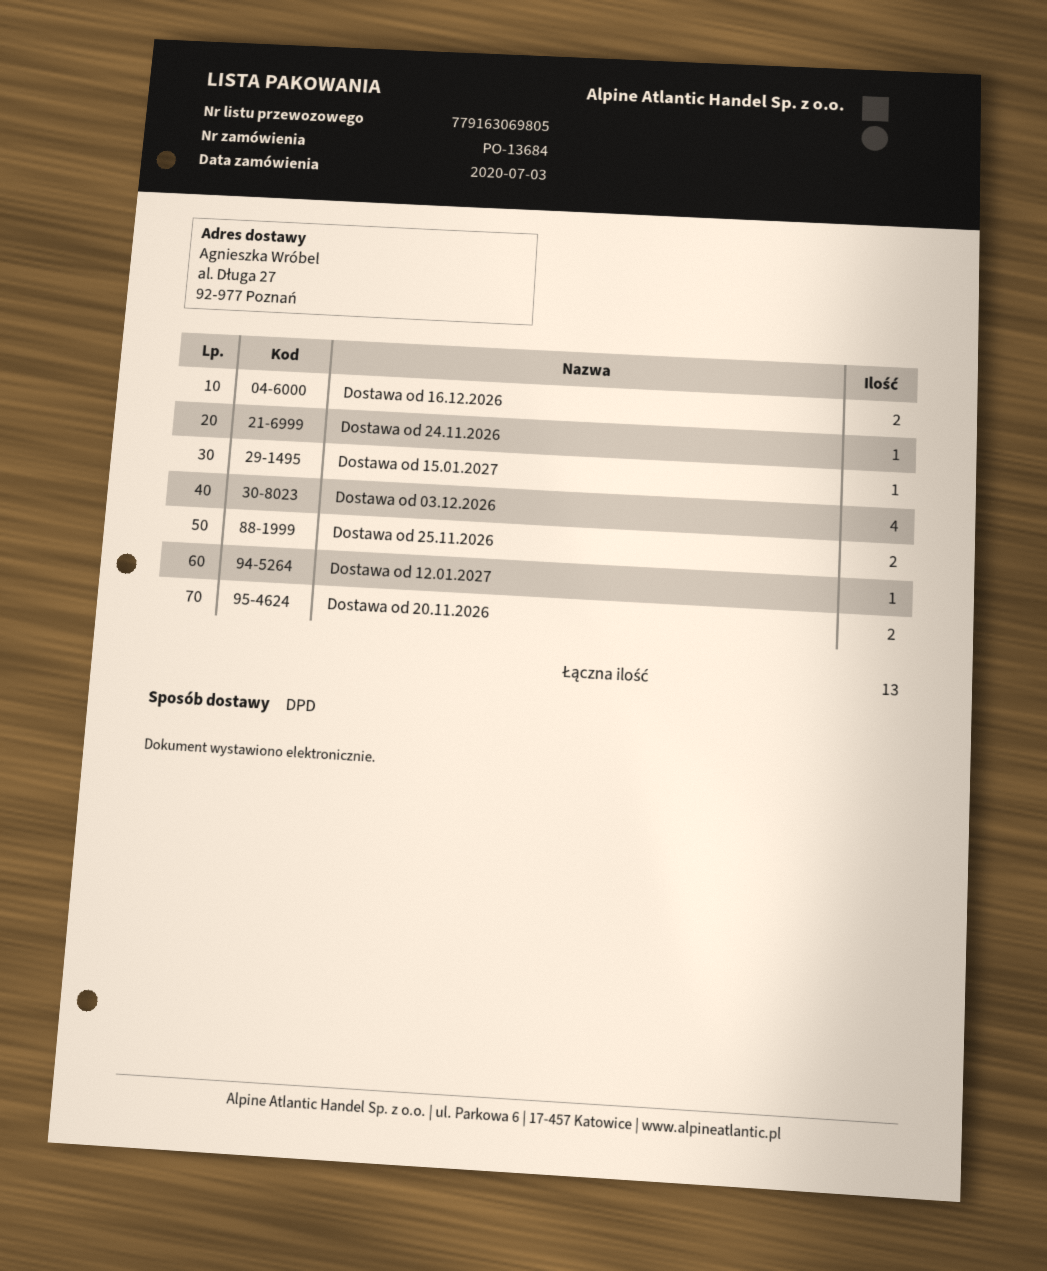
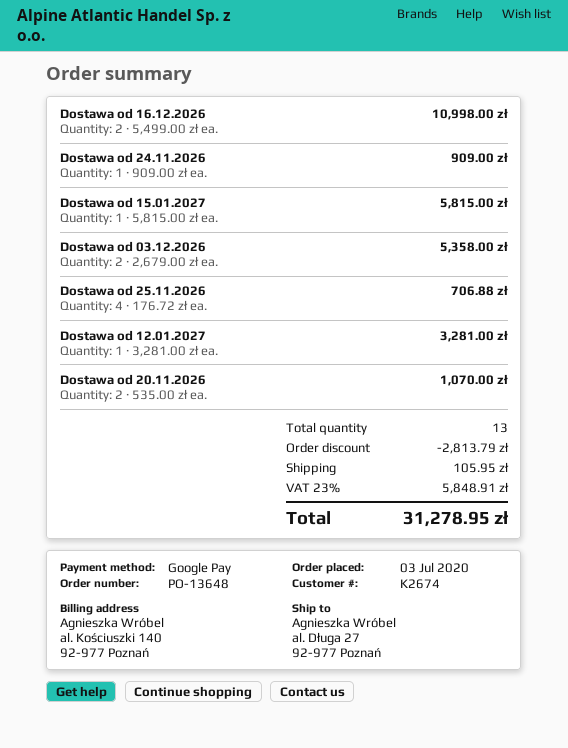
order number: PO-13684 -> PO-13648
Dostawa od 03.12.2026: 4 -> 2
Dostawa od 25.11.2026: 2 -> 4

